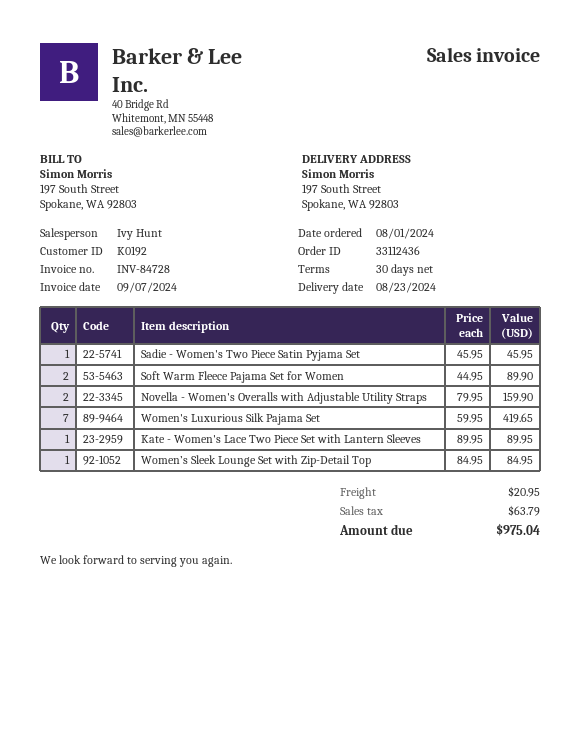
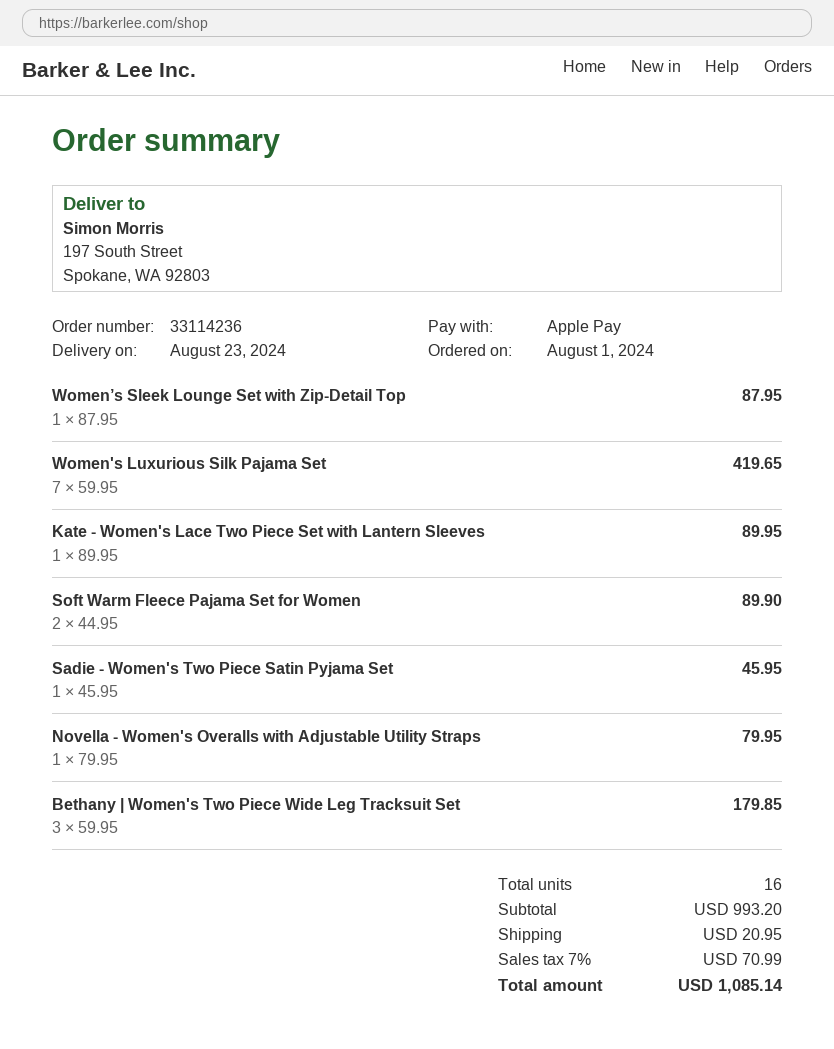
order number: 33112436 -> 33114236
Novella - Women's Overalls with Adjustable Utility Straps: 2 x 79.95 = 159.90 -> 1 x 79.95 = 79.95
Women’s Sleek Lounge Set with Zip-Detail Top: 1 x 84.95 = 84.95 -> 1 x 87.95 = 87.95
Bethany | Women's Two Piece Wide Leg Tracksuit Set: none -> 3 x 59.95 = 179.85
tax: 63.79 -> 70.99
total: 975.04 -> 1085.14

